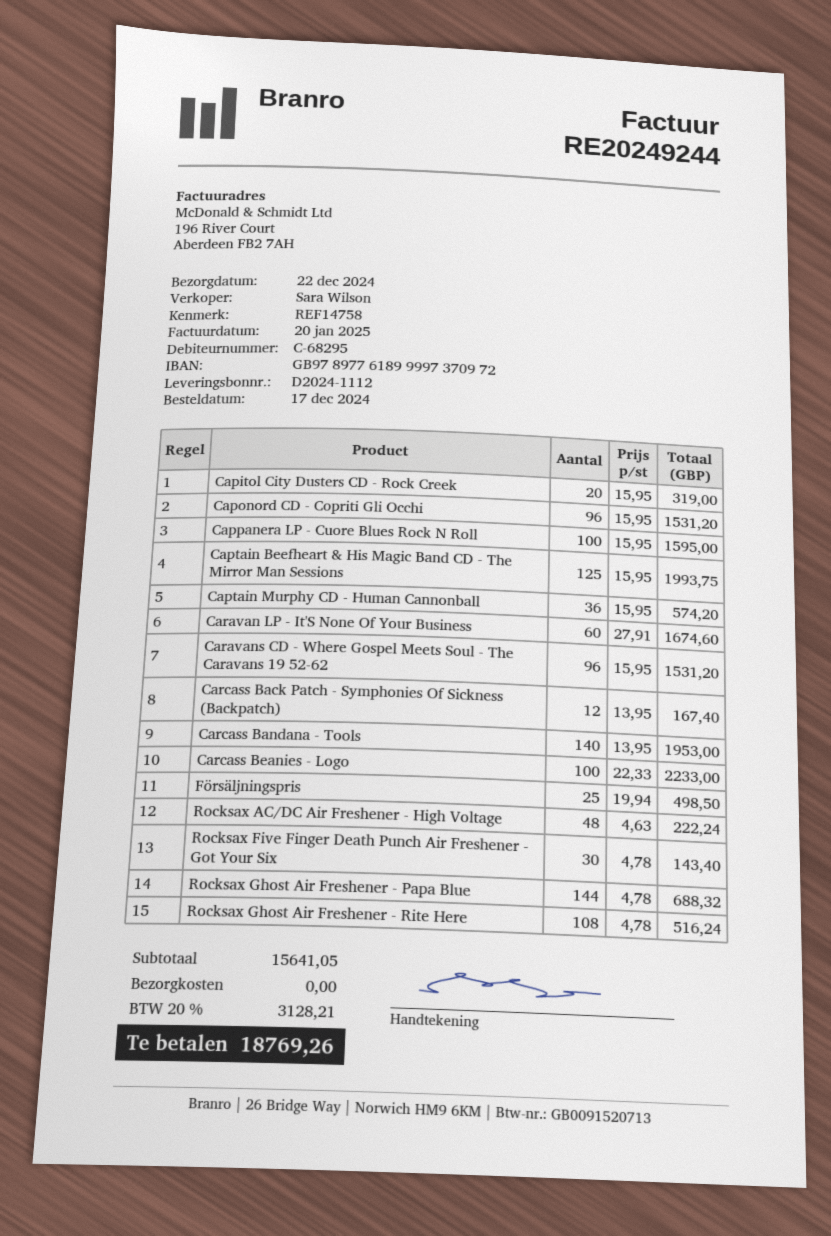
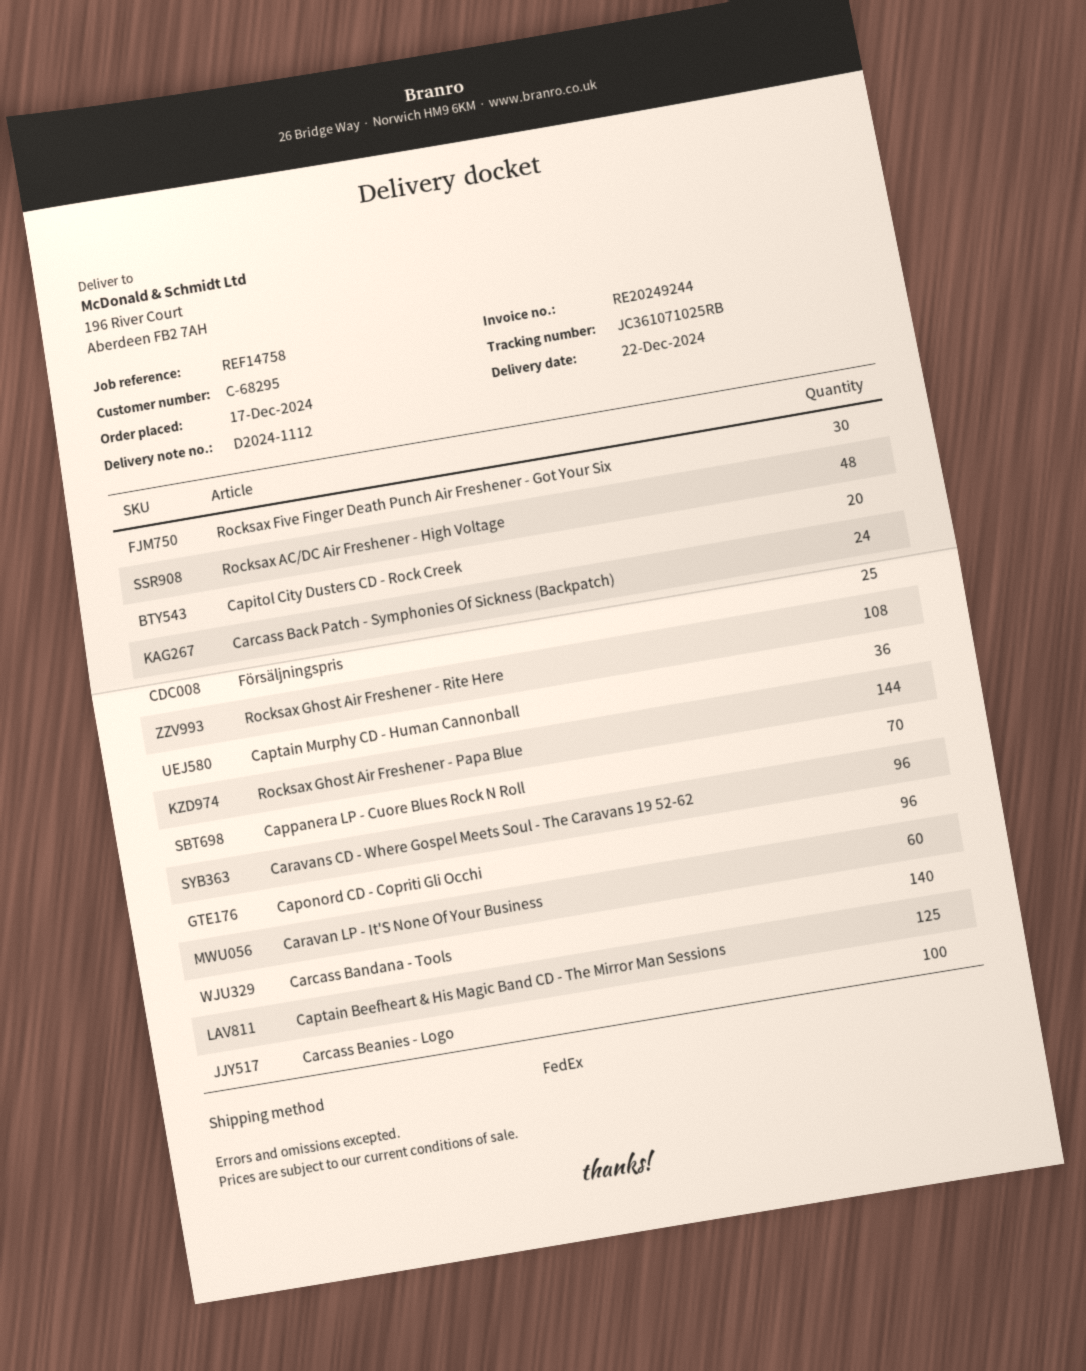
Cappanera LP - Cuore Blues Rock N Roll: 100 -> 70
Carcass Back Patch - Symphonies Of Sickness (Backpatch): 12 -> 24

